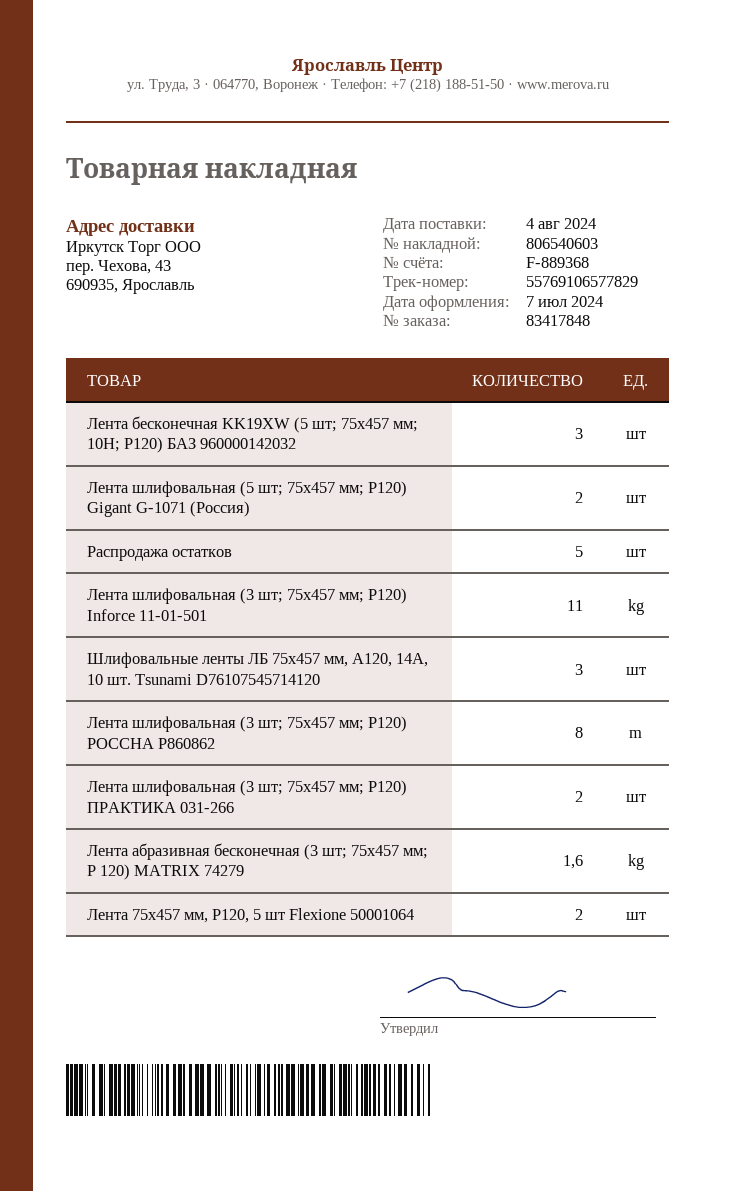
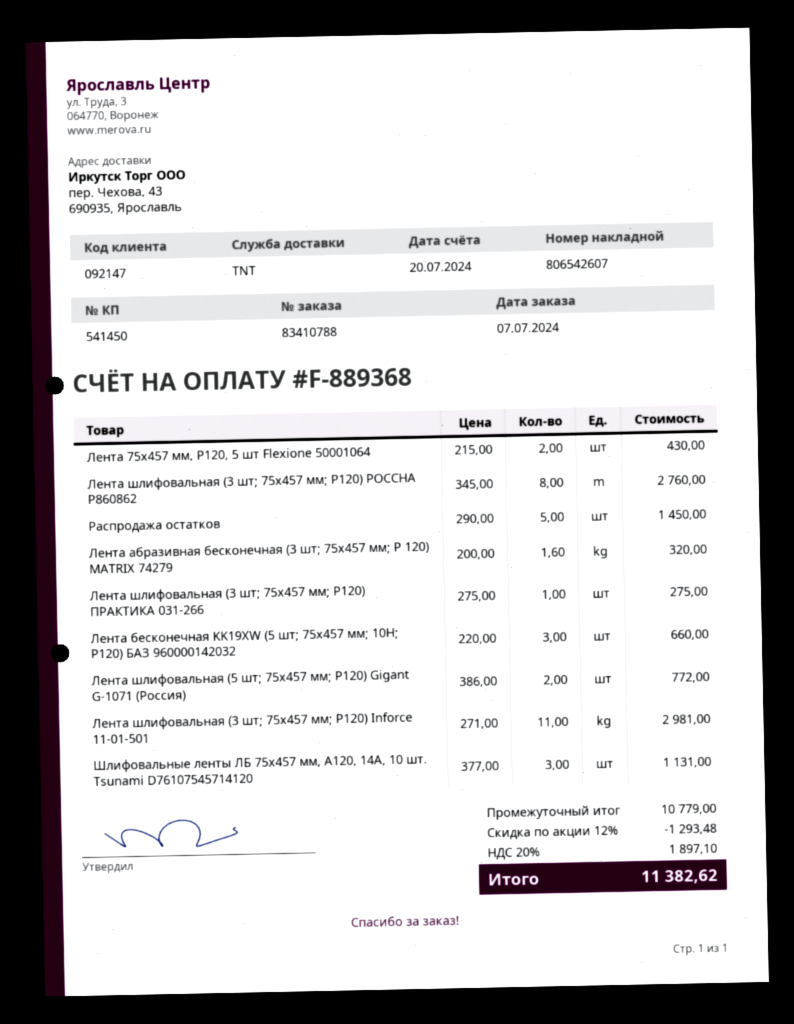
order number: 83417848 -> 83410788
delivery note number: 806540603 -> 806542607
Лента шлифовальная (3 шт; 75х457 мм; P120) ПРАКТИКА 031-266: 2 -> 1

